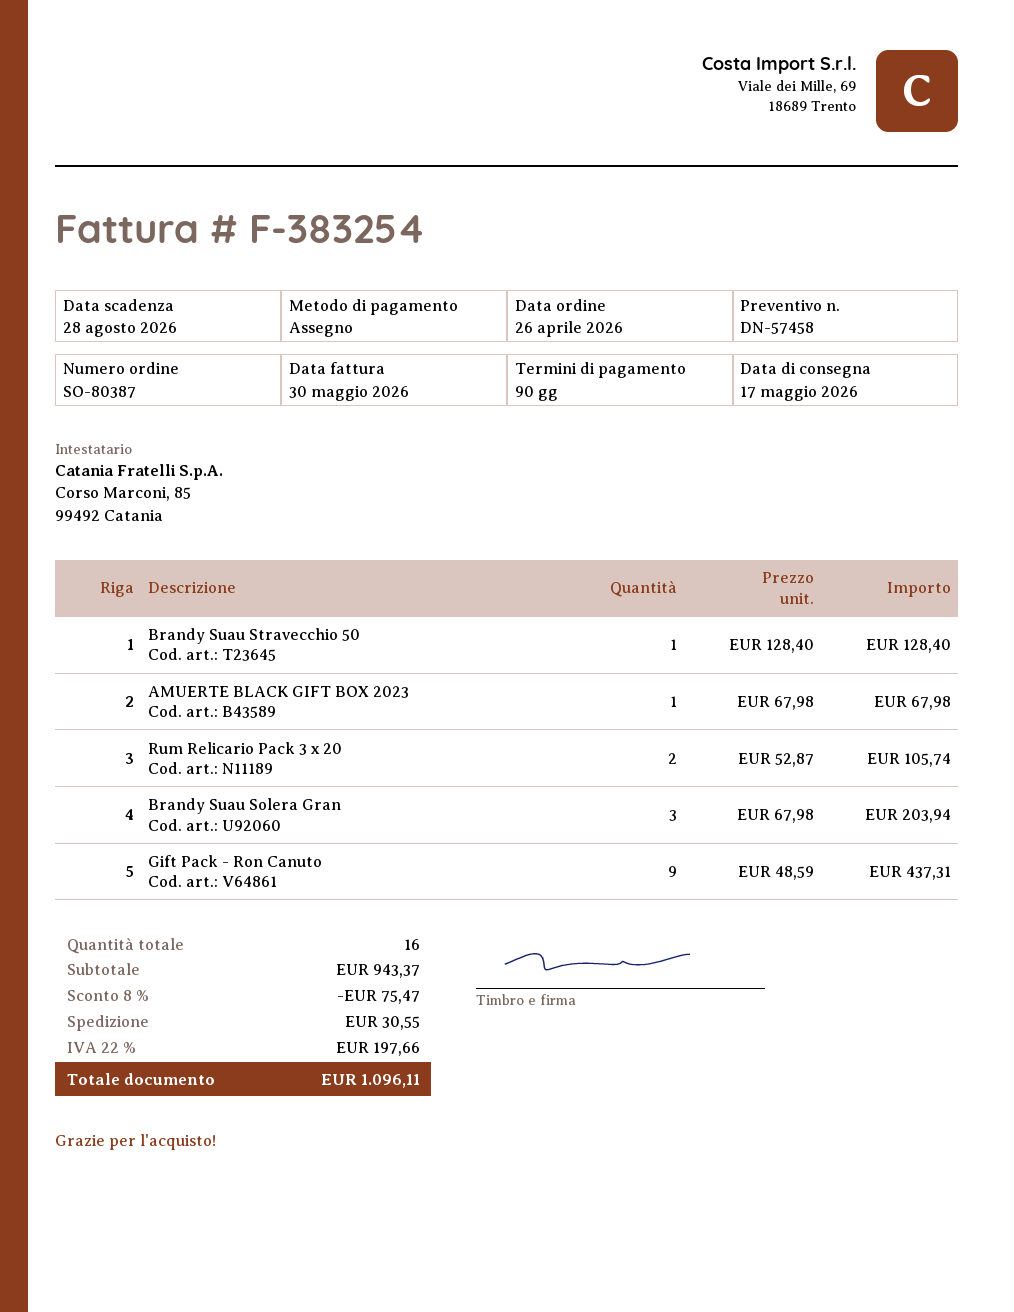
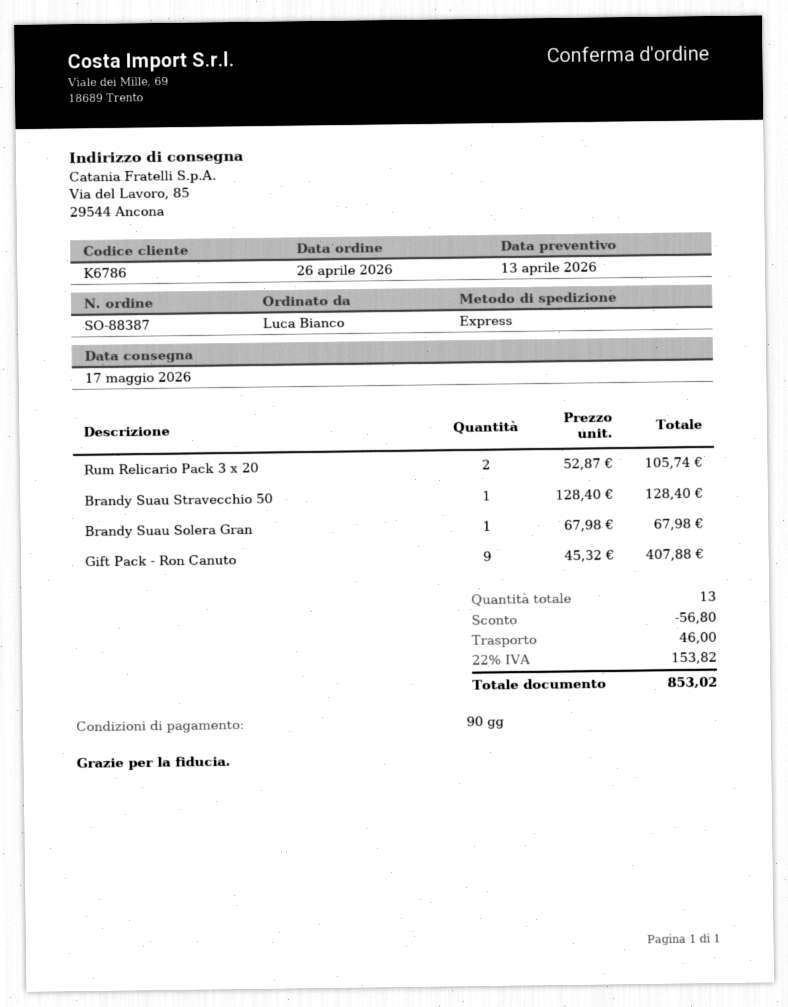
order number: SO-80387 -> SO-88387
AMUERTE BLACK GIFT BOX 2023: 1 x 67.98 = 67.98 -> none
Brandy Suau Solera Gran: 3 x 67.98 = 203.94 -> 1 x 67.98 = 67.98
Gift Pack - Ron Canuto: 9 x 48.59 = 437.31 -> 9 x 45.32 = 407.88
total quantity: 16 -> 13
discount: 75.47 -> 56.80
shipping: 30.55 -> 46.00
tax: 22% = 197.66 -> 22% = 153.82
total: 1096.11 -> 853.02

